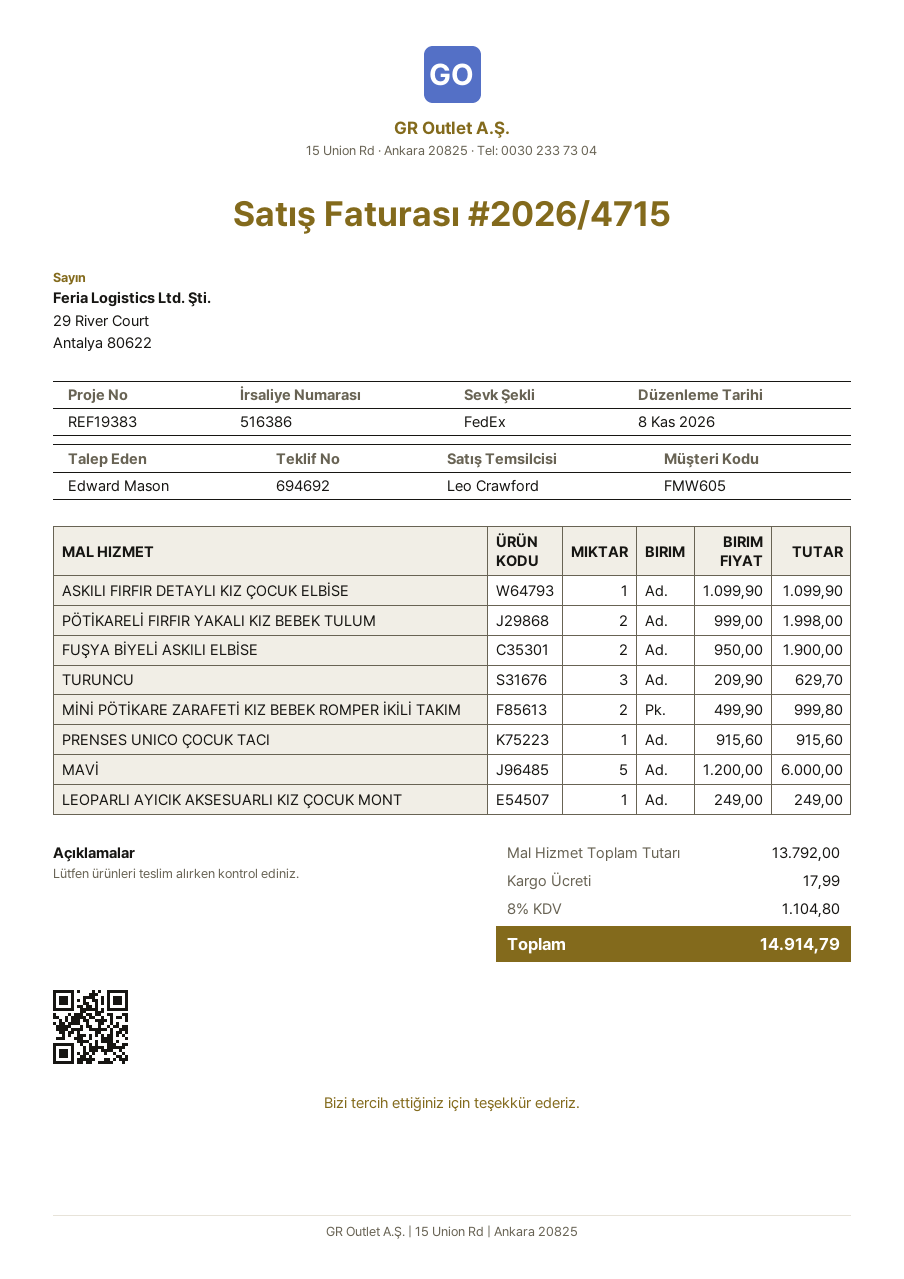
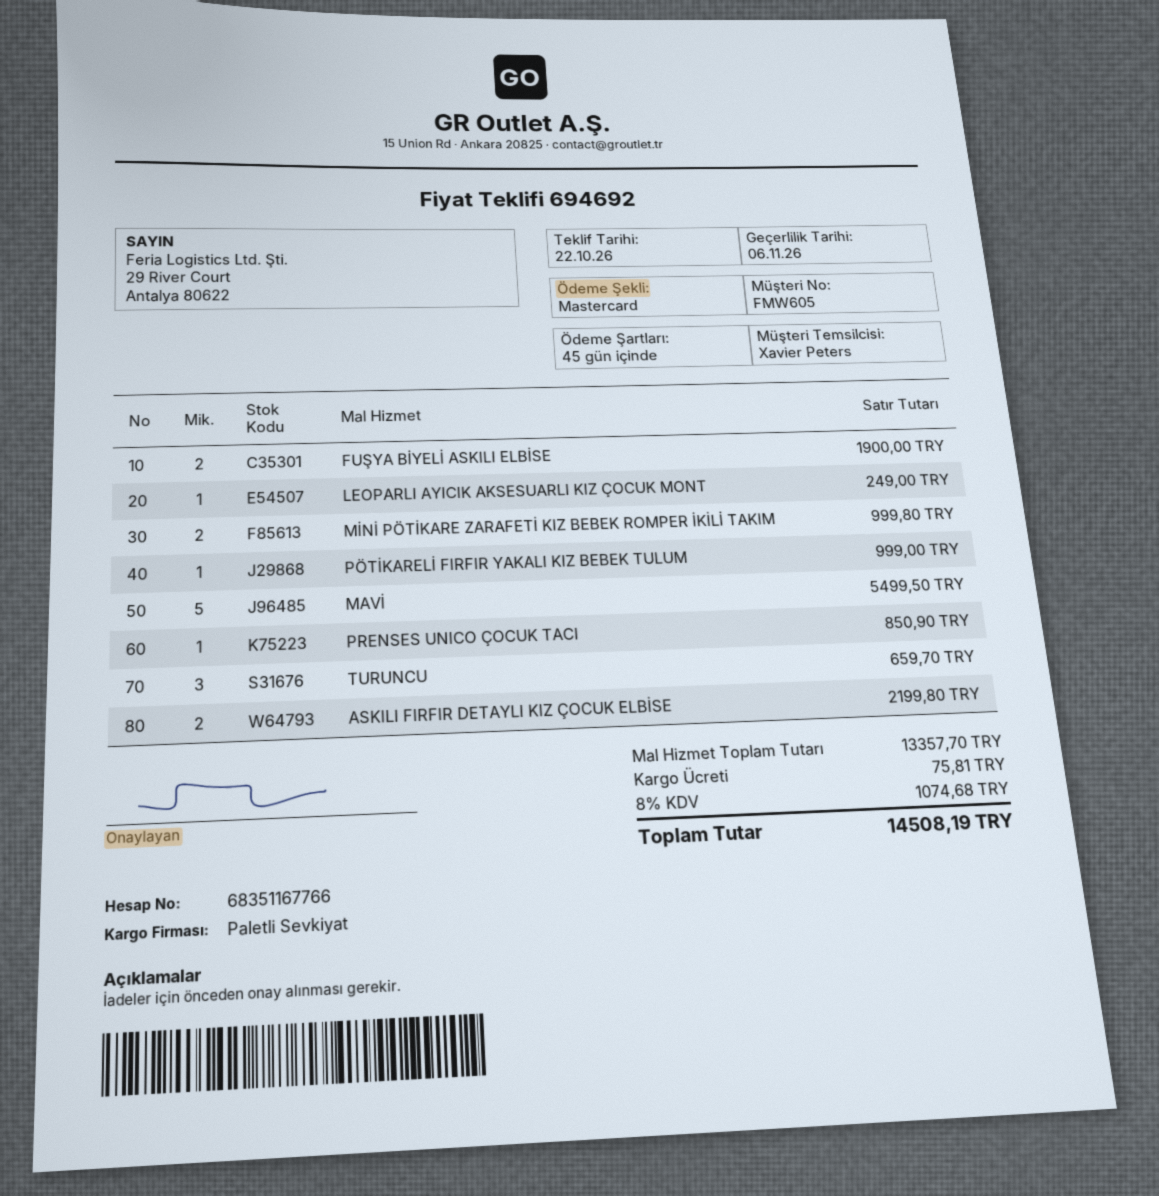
sales rep: Leo Crawford -> Xavier Peters
shipping method: FedEx -> pallet freight
ASKILI FIRFIR DETAYLI KIZ ÇOCUK ELBİSE: 1 for 1099.90 -> 2 for 2199.80
PÖTİKARELİ FIRFIR YAKALI KIZ BEBEK TULUM: 2 for 1998.00 -> 1 for 999.00
TURUNCU: 3 for 629.70 -> 3 for 659.70
PRENSES UNICO ÇOCUK TACI: 1 for 915.60 -> 1 for 850.90
MAVİ: 5 for 6000.00 -> 5 for 5499.50
subtotal: 13792.00 -> 13357.70
shipping: 17.99 -> 75.81
tax: 8% = 1104.80 -> 8% = 1074.68
total: 14914.79 -> 14508.19

